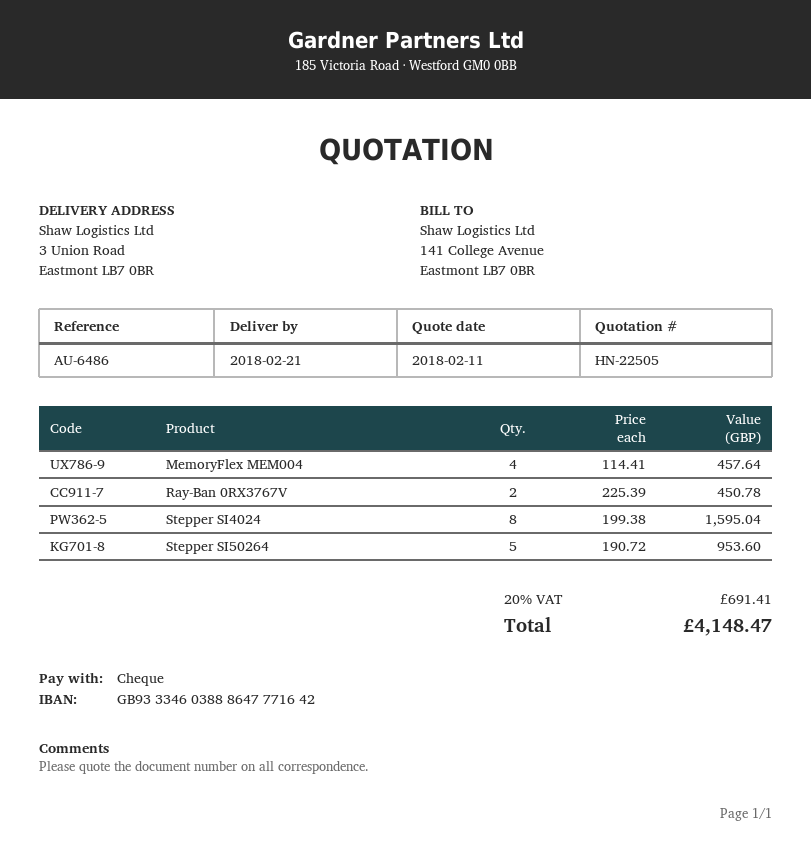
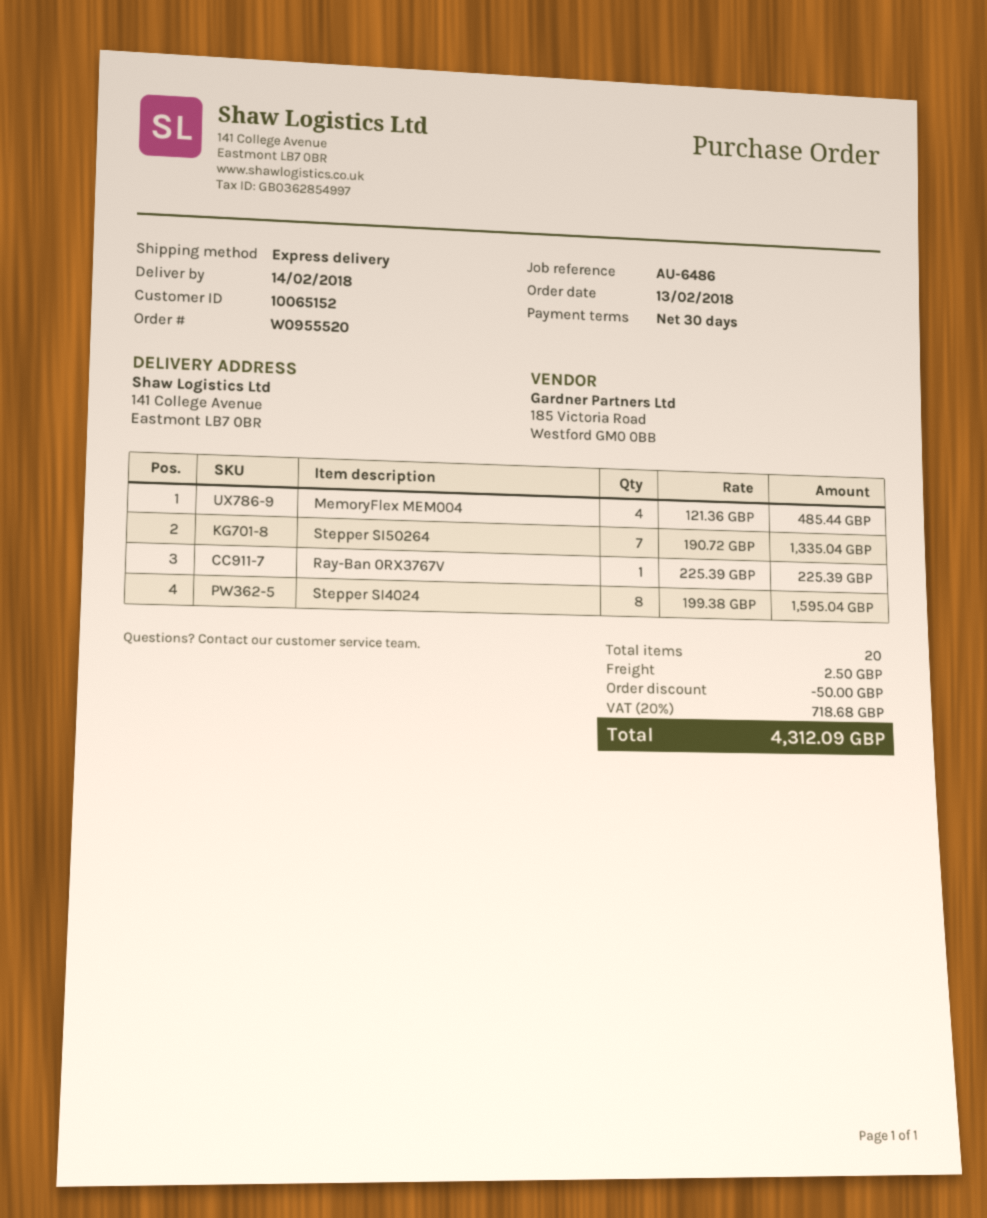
delivery date: 2018-02-21 -> 2018-02-14
ship to: 3 Union Road, Eastmont LB7 0BR -> 141 College Avenue, Eastmont LB7 0BR
MemoryFlex MEM004: 4 x 114.41 = 457.64 -> 4 x 121.36 = 485.44
Ray-Ban 0RX3767V: 2 x 225.39 = 450.78 -> 1 x 225.39 = 225.39
Stepper SI50264: 5 x 190.72 = 953.60 -> 7 x 190.72 = 1335.04
discount: none -> 50.00
shipping: none -> 2.50
tax: 20% = 691.41 -> 20% = 718.68
total: 4148.47 -> 4312.09

